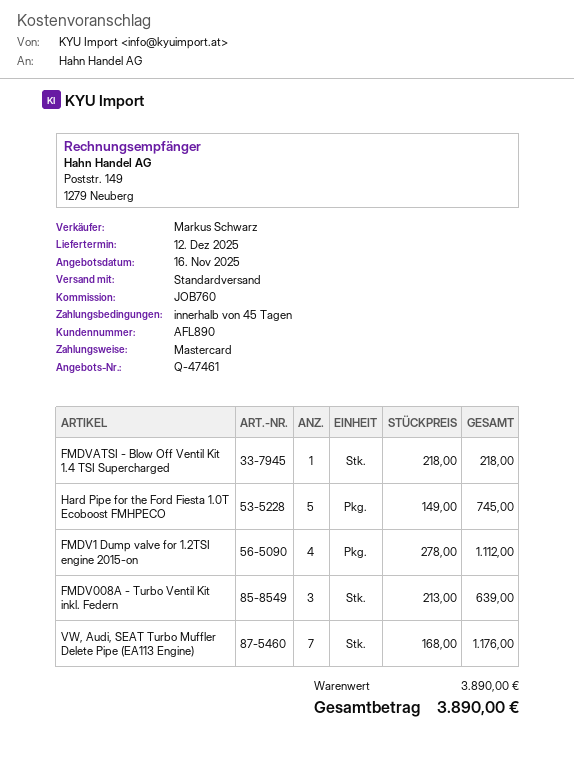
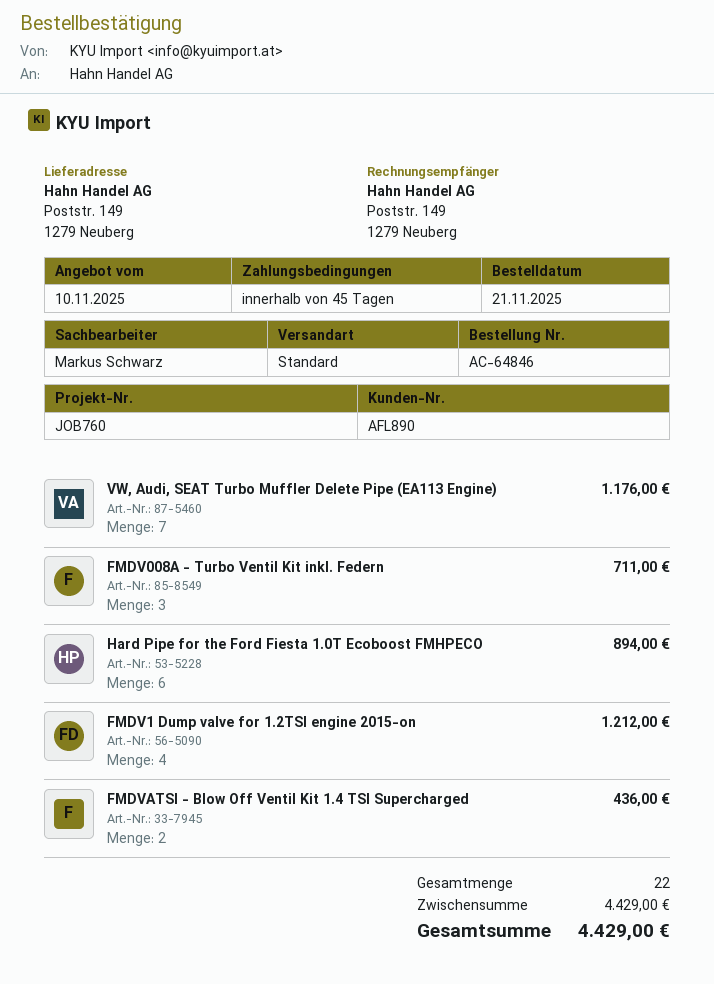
quote date: 2025-11-16 -> 2025-11-10
FMDVATSI - Blow Off Ventil Kit 1.4 TSI Supercharged: 1 for 218.00 -> 2 for 436.00
Hard Pipe for the Ford Fiesta 1.0T Ecoboost FMHPECO: 5 for 745.00 -> 6 for 894.00
FMDV1 Dump valve for 1.2TSI engine 2015-on: 4 for 1112.00 -> 4 for 1212.00
FMDV008A - Turbo Ventil Kit inkl. Federn: 3 for 639.00 -> 3 for 711.00
subtotal: 3890.00 -> 4429.00
total: 3890.00 -> 4429.00

